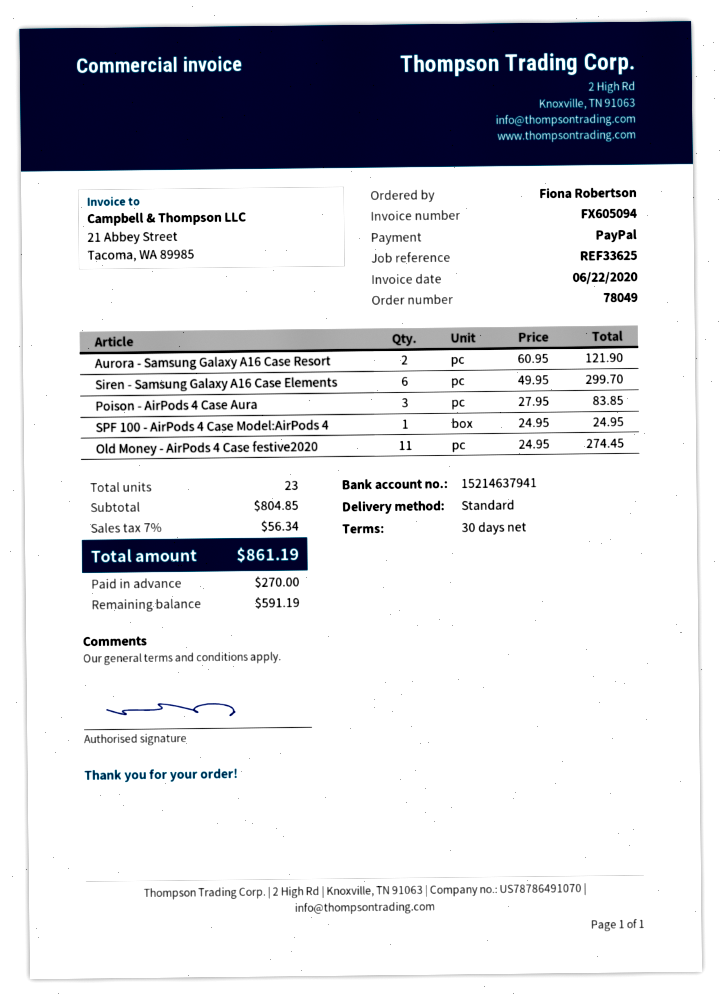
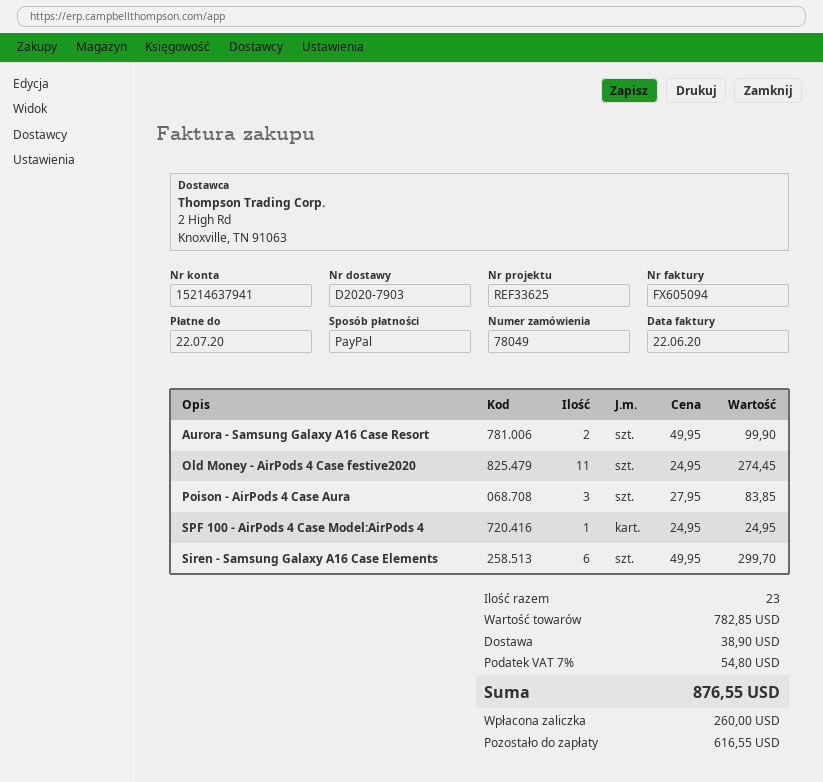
Aurora - Samsung Galaxy A16 Case Resort: 2 x 60.95 = 121.90 -> 2 x 49.95 = 99.90
subtotal: 804.85 -> 782.85
shipping: none -> 38.90
tax: 7% = 56.34 -> 7% = 54.80
total: 861.19 -> 876.55
deposit: 270.00 -> 260.00
balance: 591.19 -> 616.55

